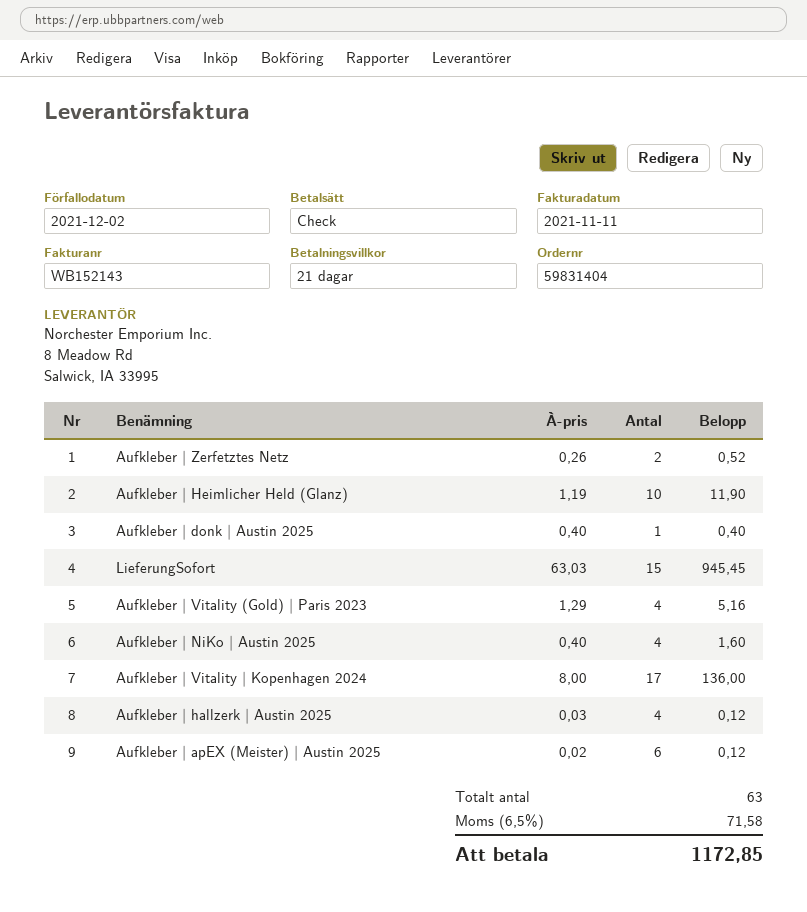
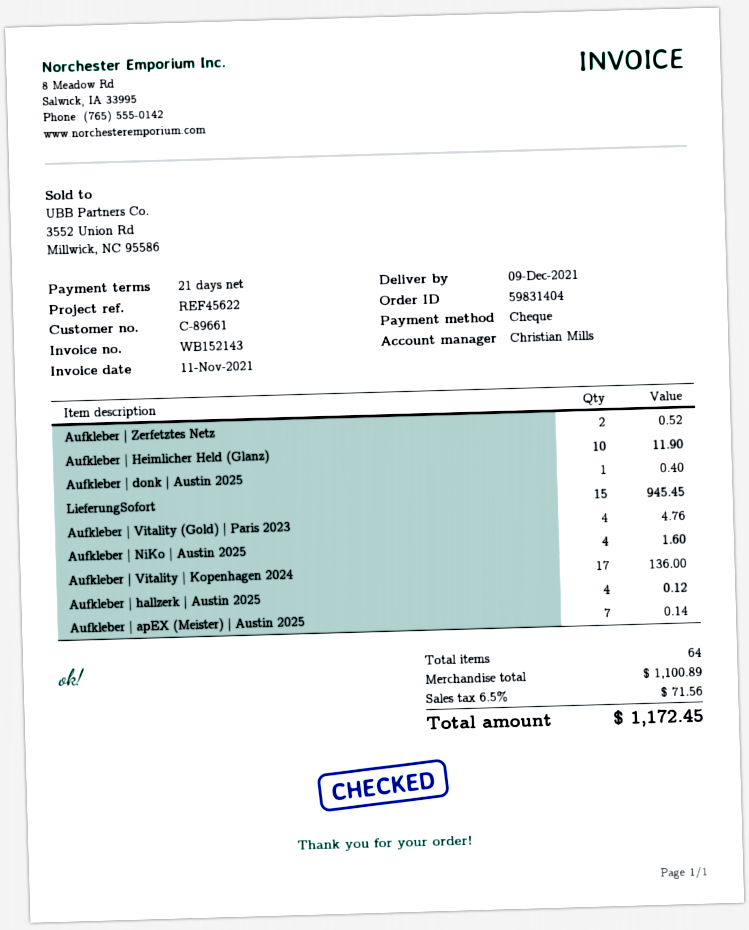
Aufkleber | Vitality (Gold) | Paris 2023: 4 for 5.16 -> 4 for 4.76
Aufkleber | apEX (Meister) | Austin 2025: 6 for 0.12 -> 7 for 0.14
total quantity: 63 -> 64
tax: 6.5% = 71.58 -> 6.5% = 71.56
total: 1172.85 -> 1172.45

